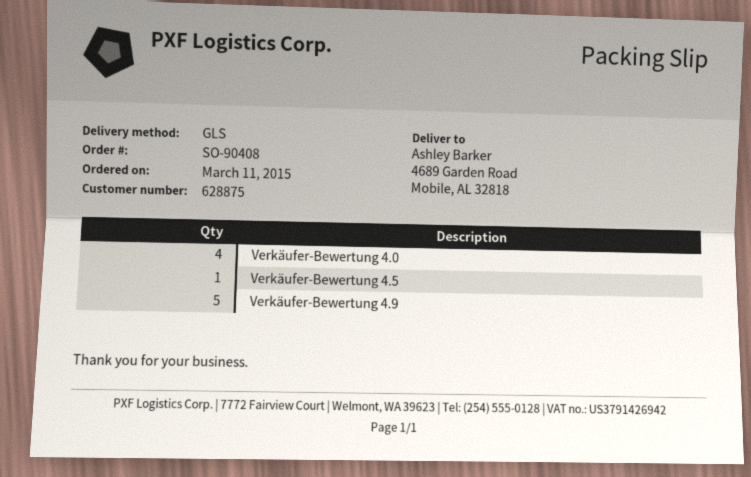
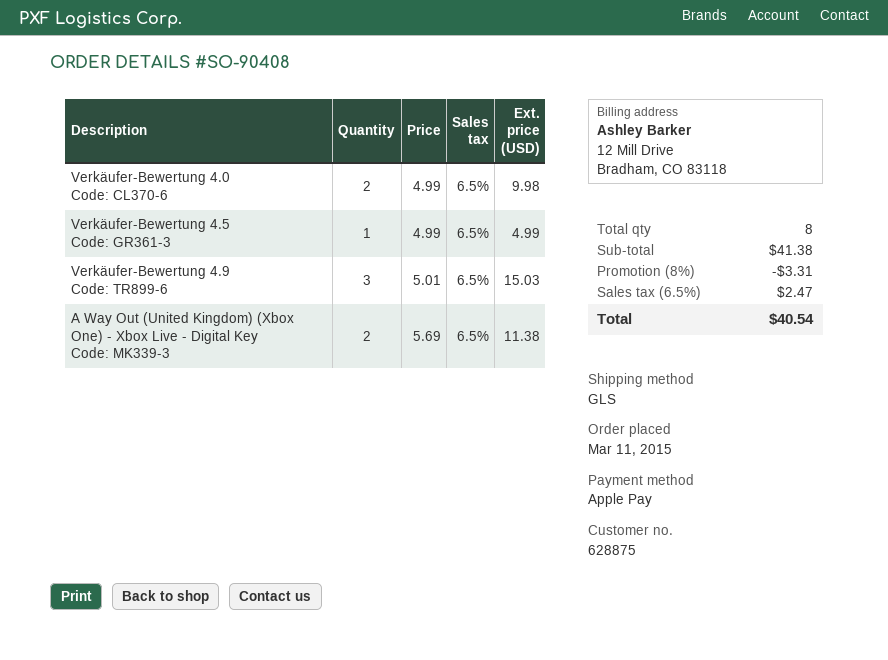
Verkäufer-Bewertung 4.0: 4 -> 2
Verkäufer-Bewertung 4.9: 5 -> 3
A Way Out (United Kingdom) (Xbox One) - Xbox Live - Digital Key: none -> 2

